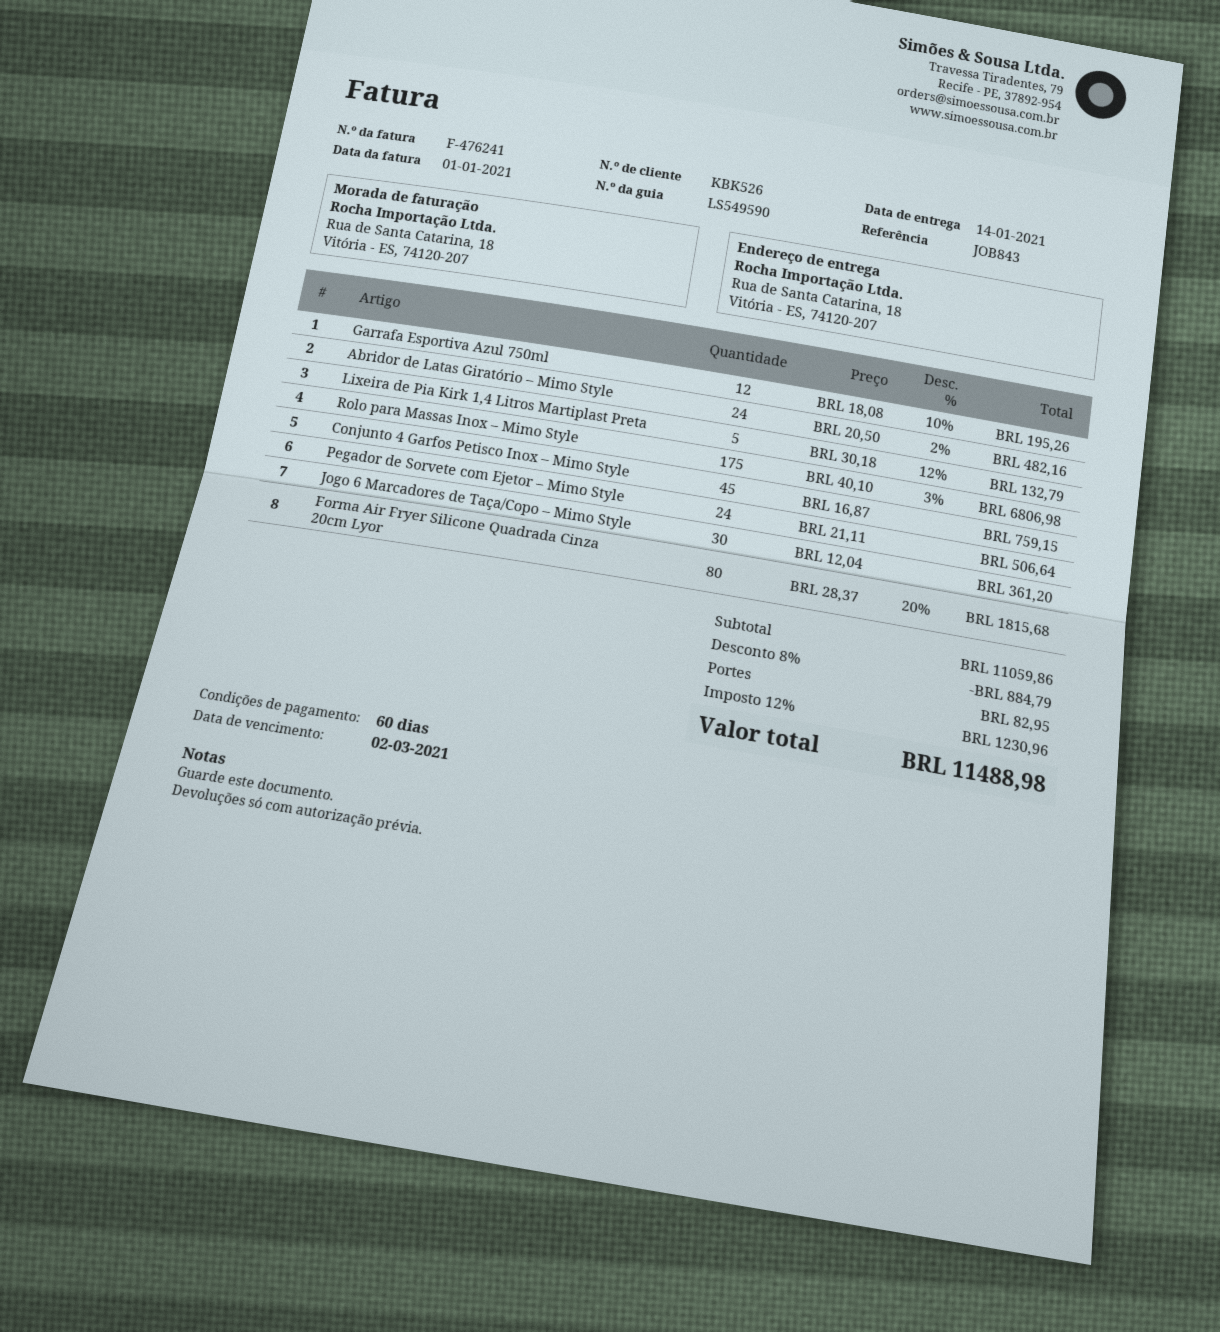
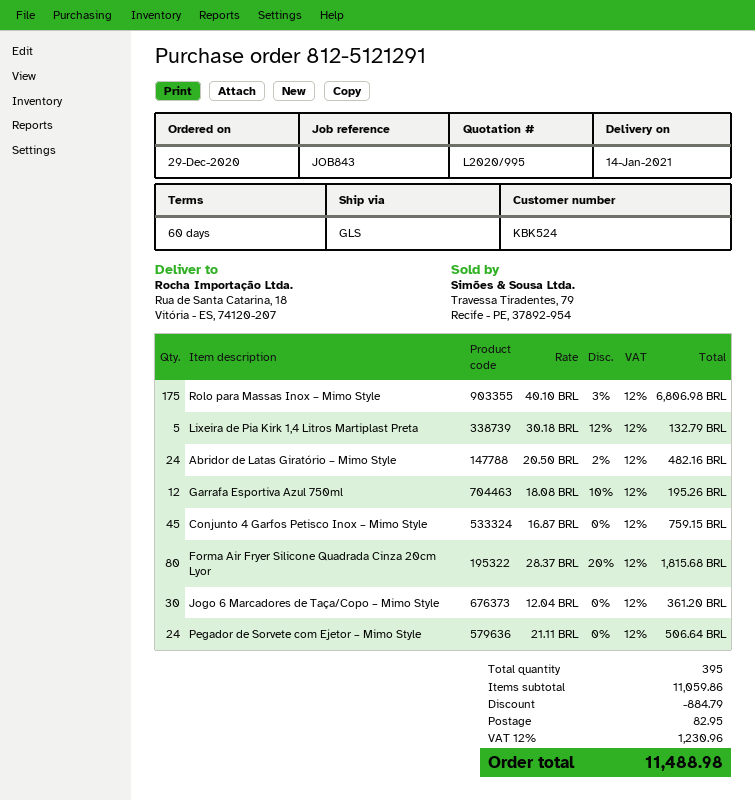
customer number: KBK526 -> KBK524

